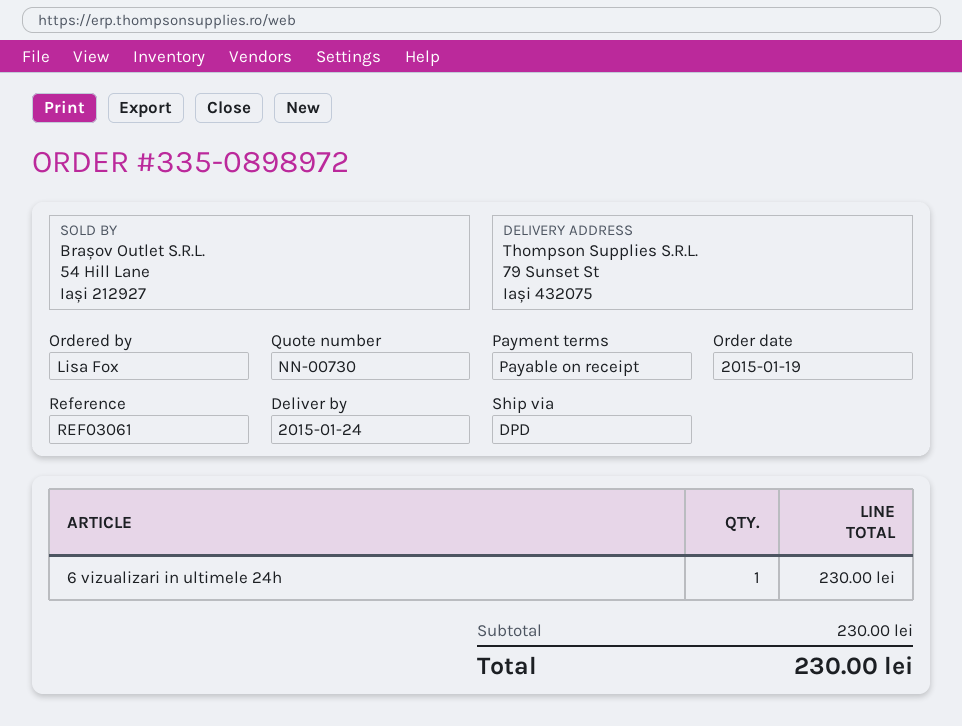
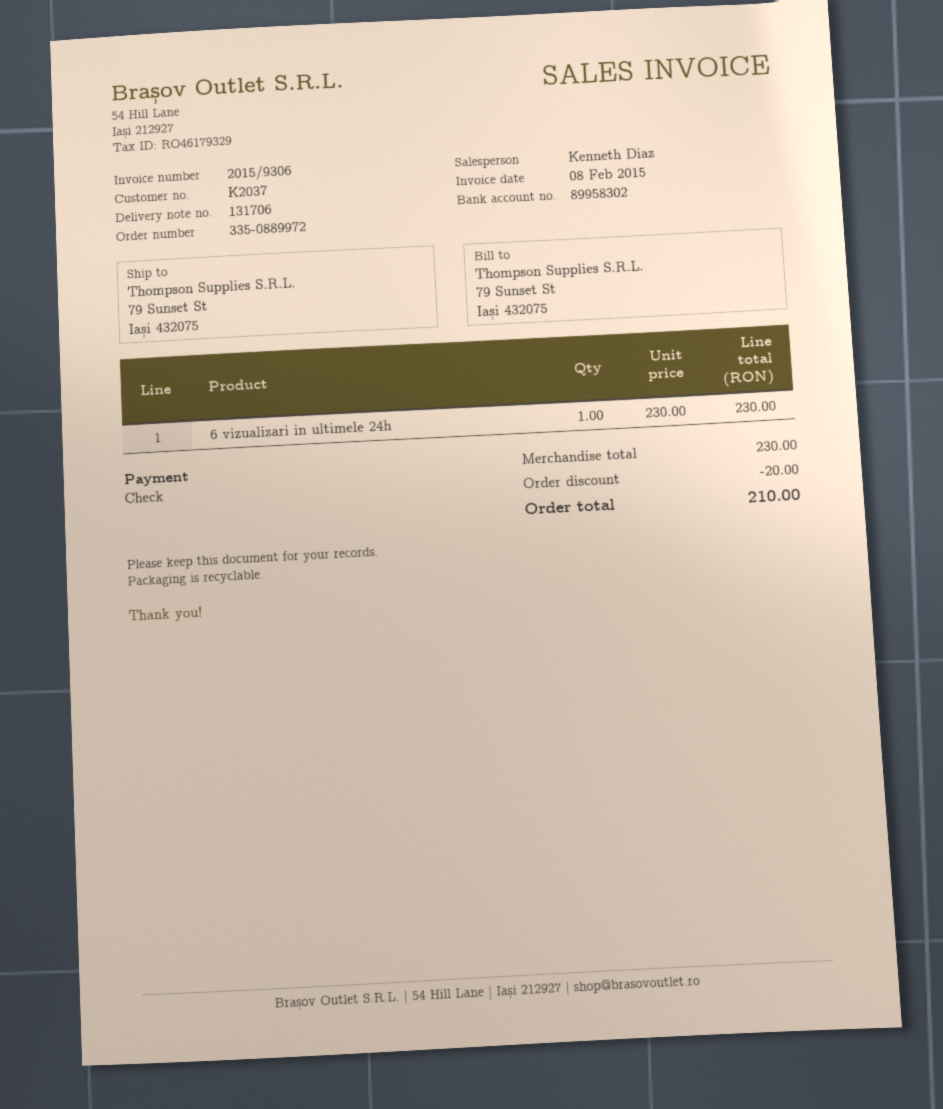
order number: 335-0898972 -> 335-0889972
discount: none -> 20.00
total: 230.00 -> 210.00

